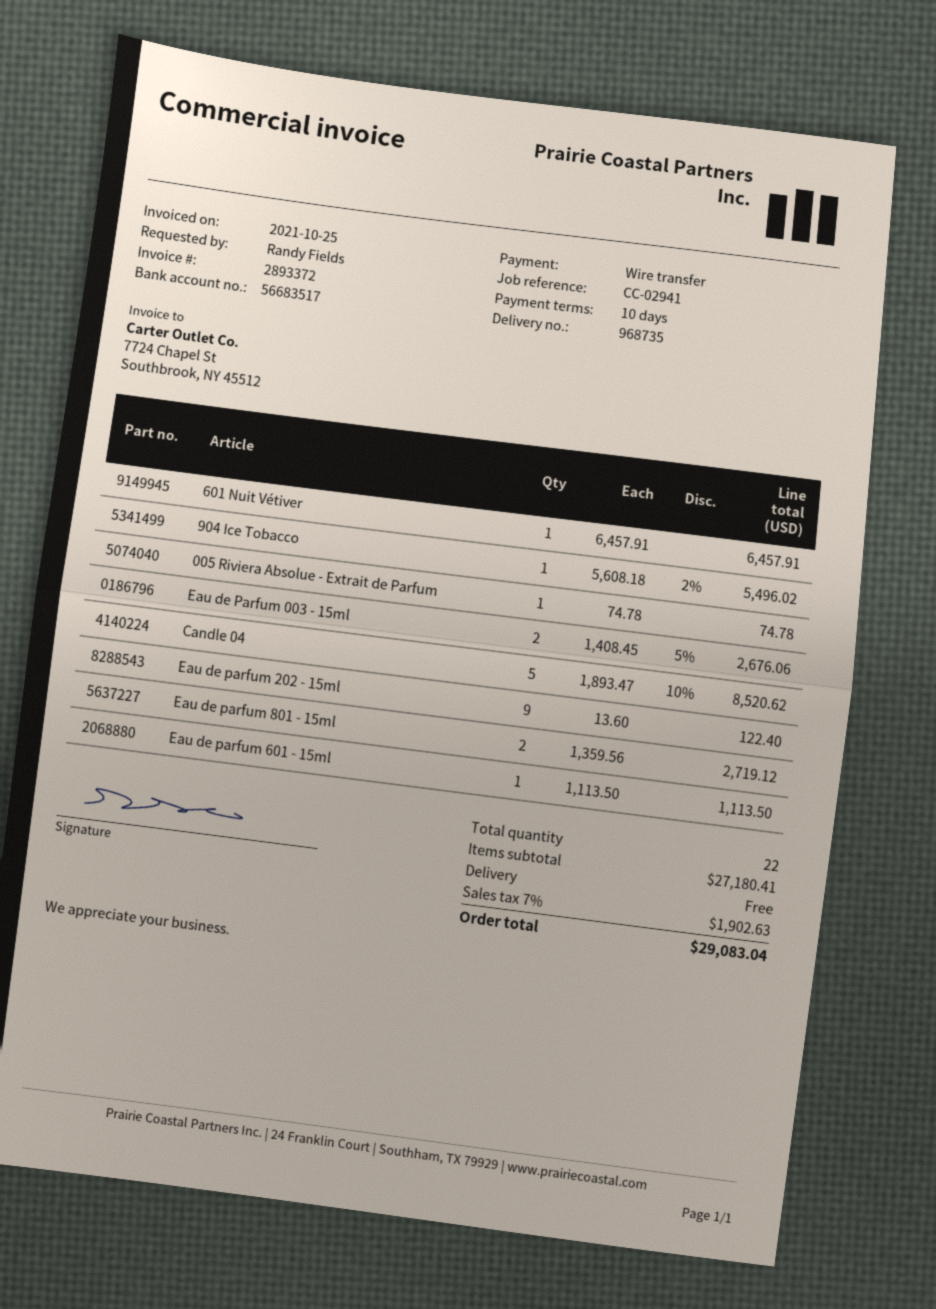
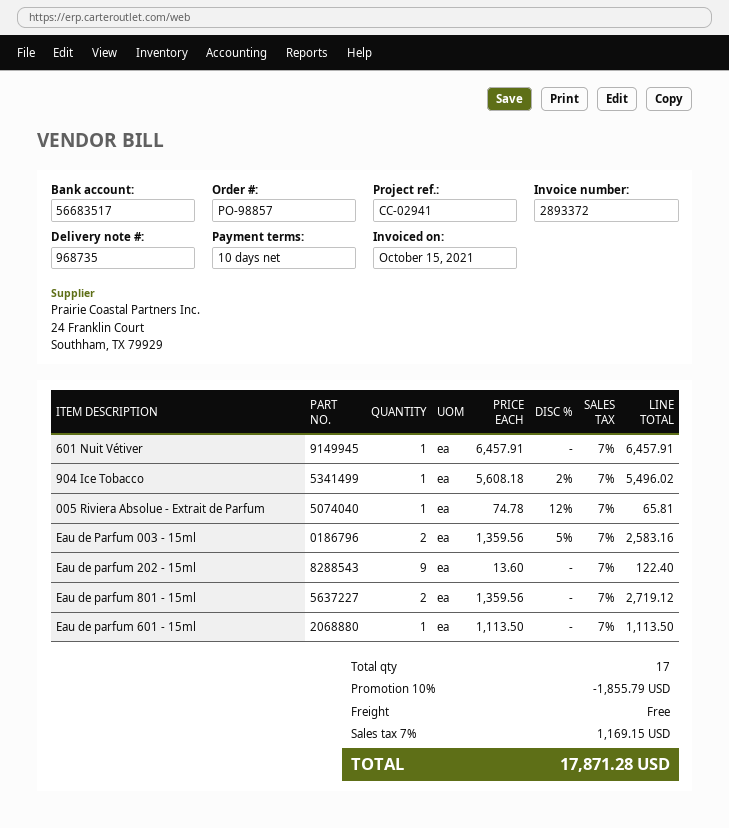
invoice date: 2021-10-25 -> 2021-10-15
005 Riviera Absolue - Extrait de Parfum: 1 x 74.78 = 74.78 -> 1 x 74.78 - 12% = 65.81
Eau de Parfum 003 - 15ml: 2 x 1408.45 - 5% = 2676.06 -> 2 x 1359.56 - 5% = 2583.16
Candle 04: 5 x 1893.47 - 10% = 8520.62 -> none
total quantity: 22 -> 17
discount: none -> 10% = 1855.79
tax: 7% = 1902.63 -> 7% = 1169.15
total: 29083.04 -> 17871.28

